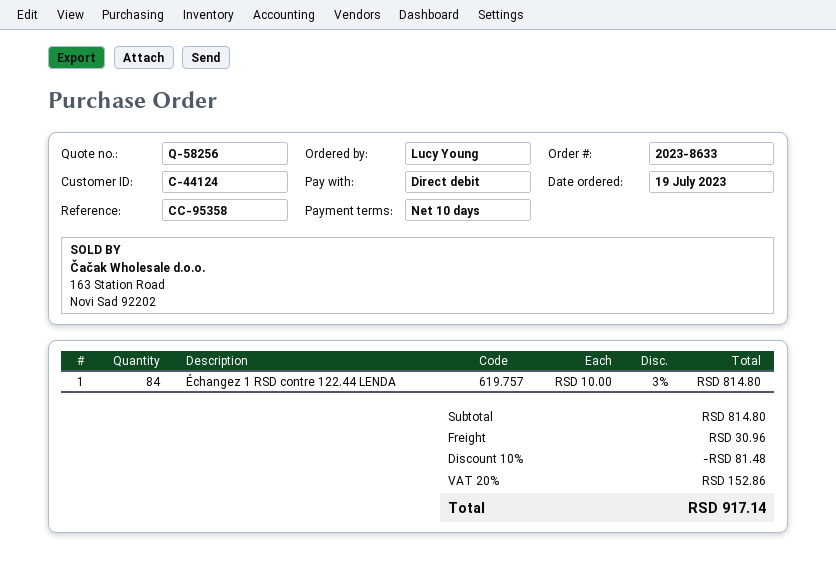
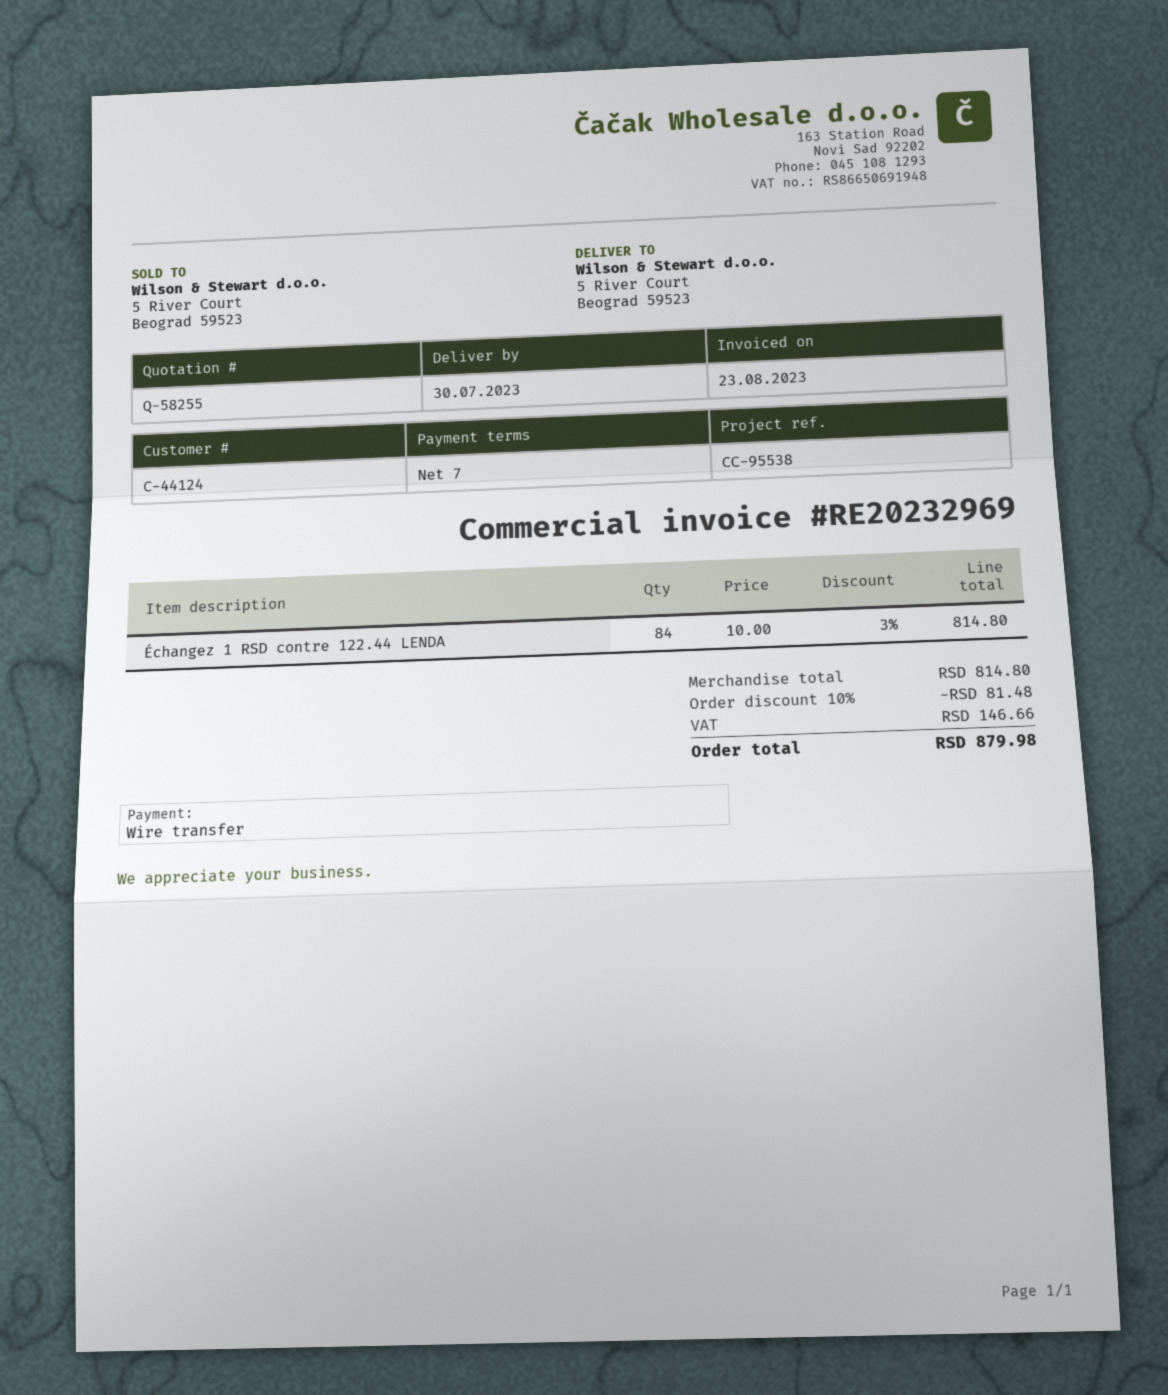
quote number: Q-58256 -> Q-58255
payment terms: 10 days -> 7 days
reference: CC-95358 -> CC-95538
payment method: direct debit -> bank transfer
shipping: 30.96 -> none
tax: 152.86 -> 146.66
total: 917.14 -> 879.98

